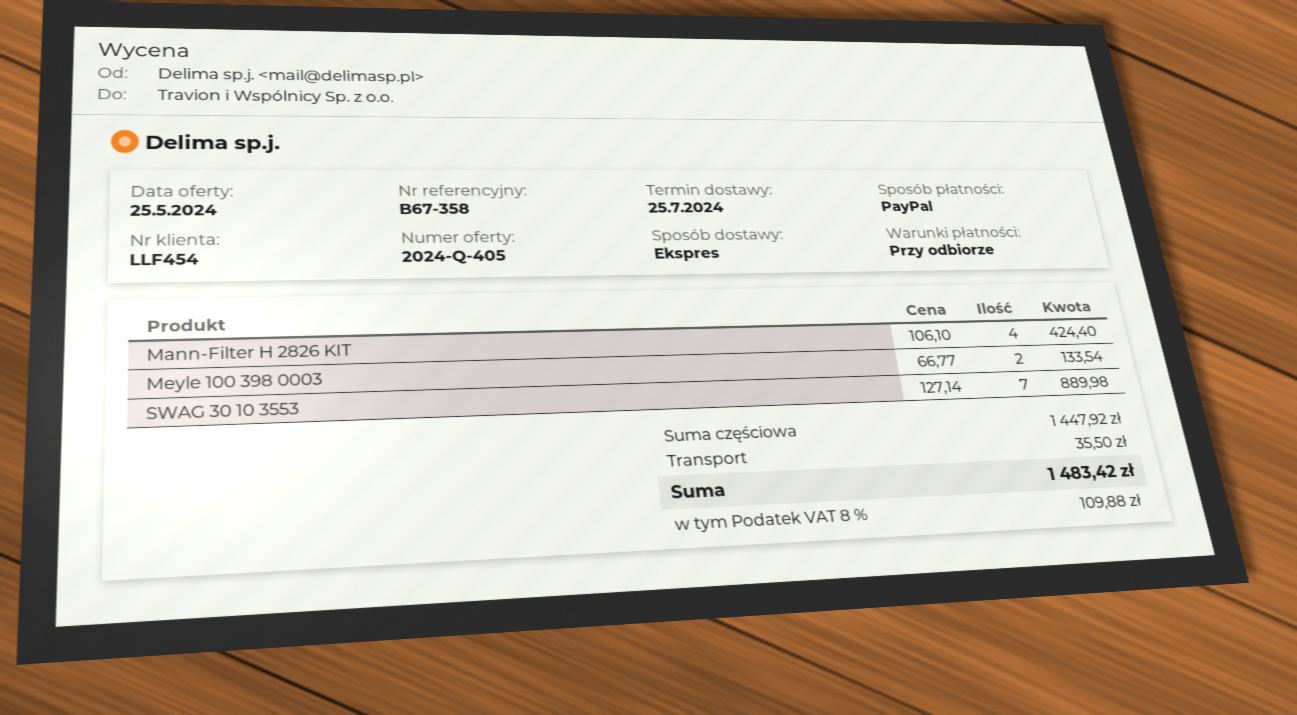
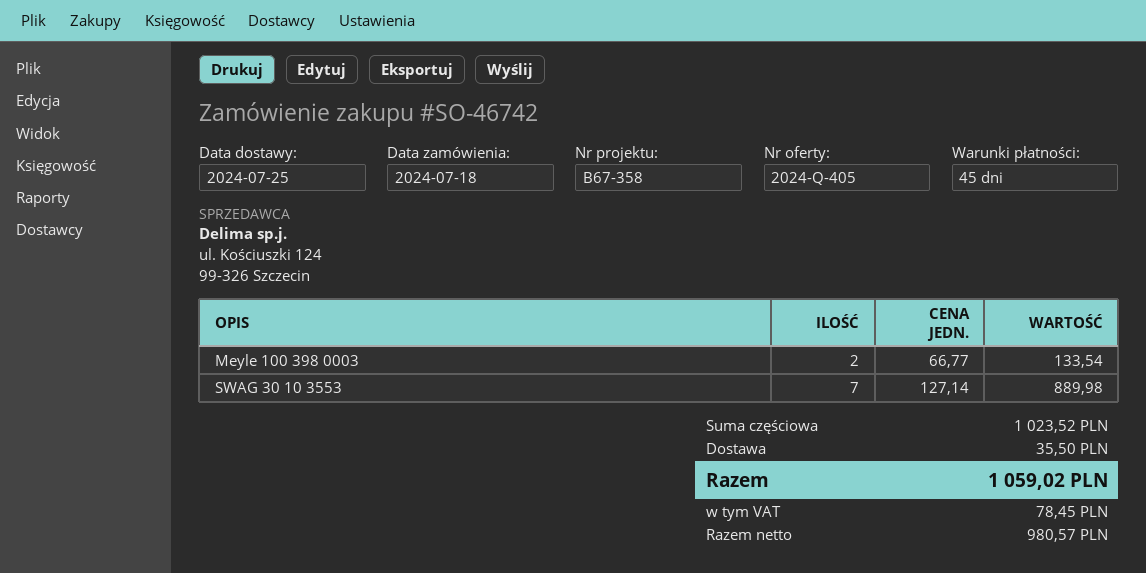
payment terms: on receipt -> 45 days
Mann-Filter H 2826 KIT: 4 x 106.10 = 424.40 -> none
subtotal: 1447.92 -> 1023.52
tax: 109.88 -> 78.45
total: 1483.42 -> 1059.02

